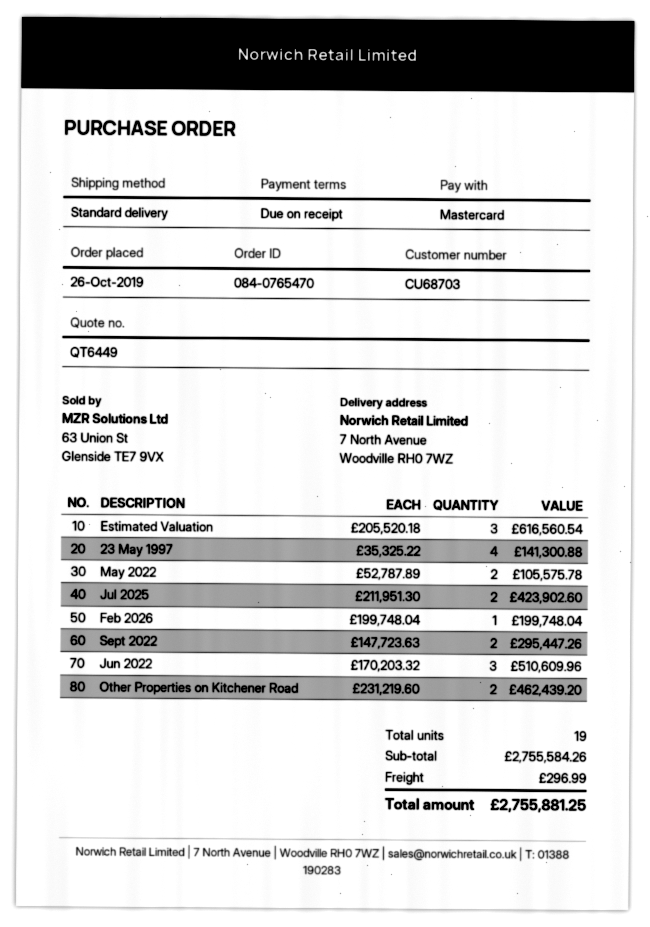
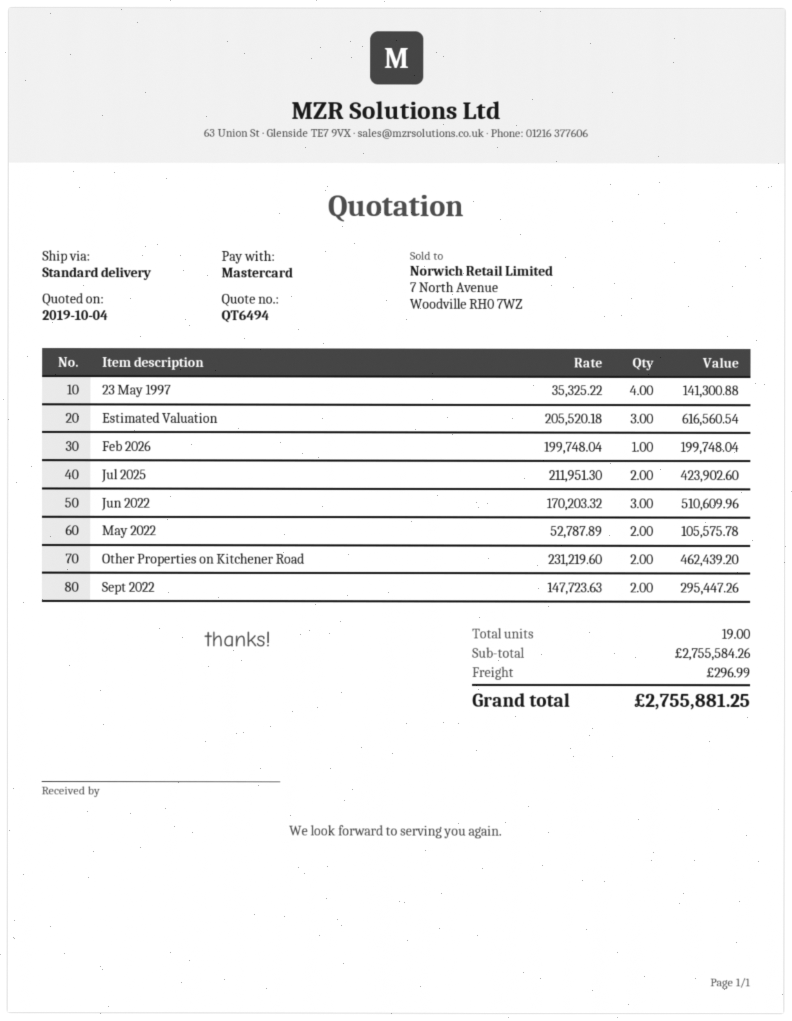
quote number: QT6449 -> QT6494

